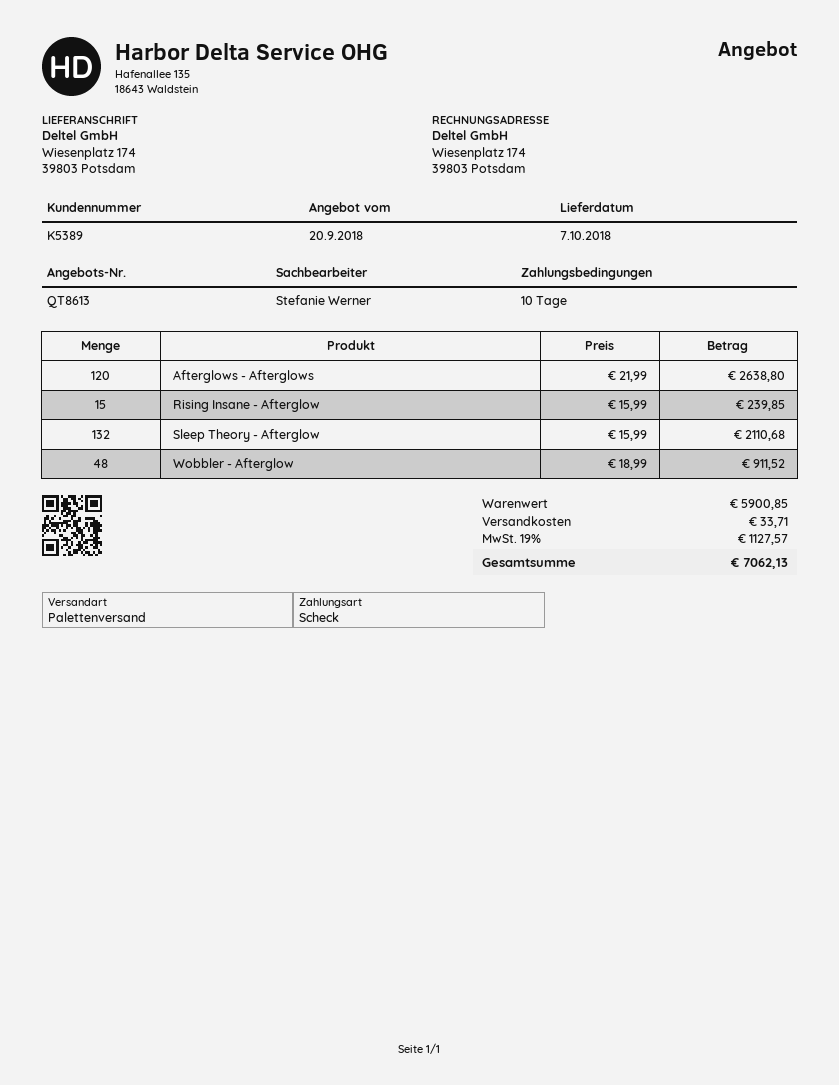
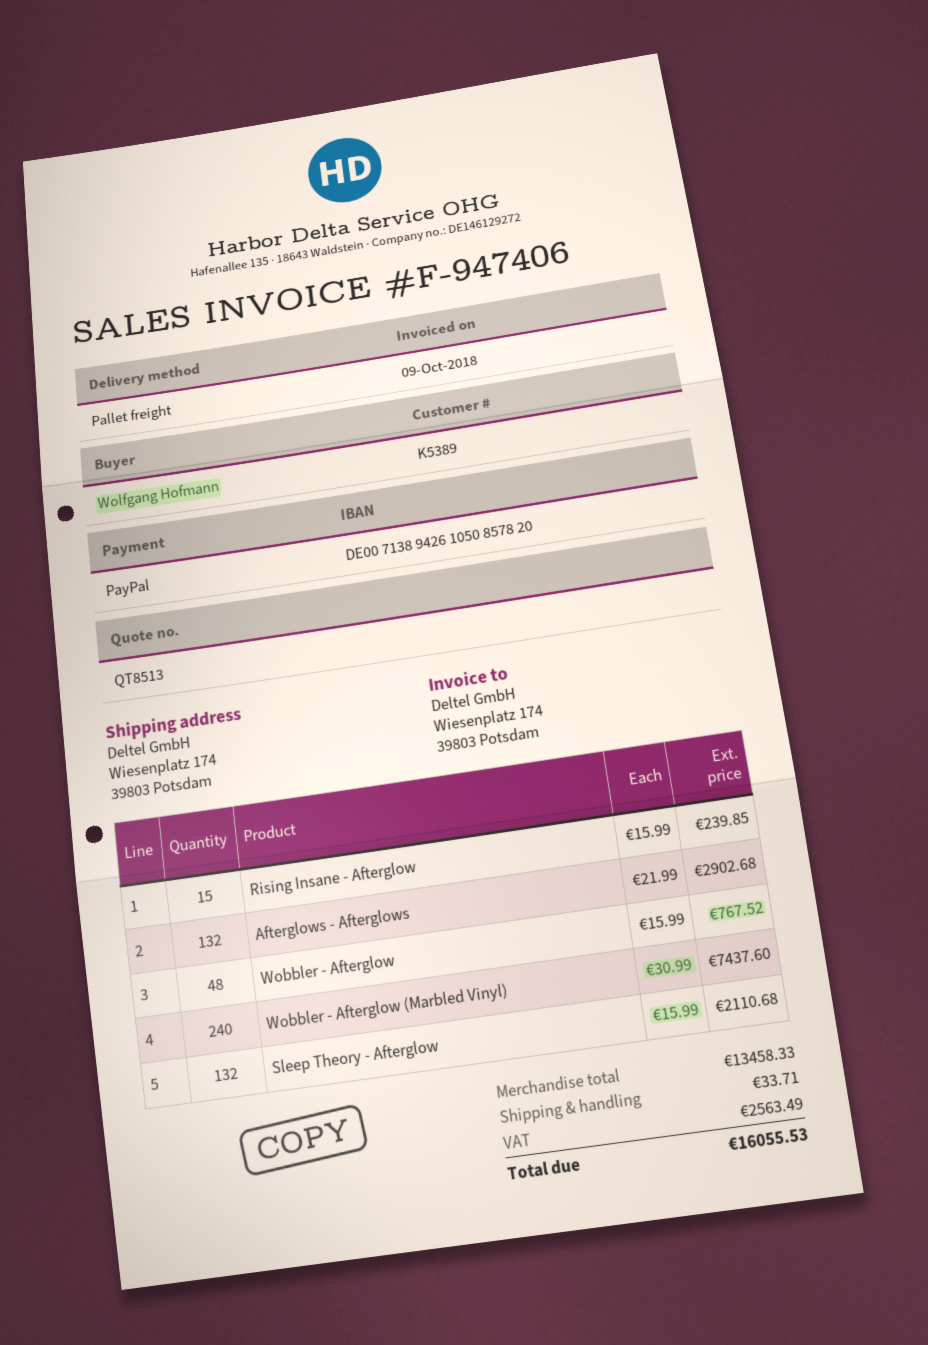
quote number: QT8613 -> QT8513
payment method: cheque -> PayPal
Afterglows - Afterglows: 120 x 21.99 = 2638.80 -> 132 x 21.99 = 2902.68
Wobbler - Afterglow: 48 x 18.99 = 911.52 -> 48 x 15.99 = 767.52
Wobbler - Afterglow (Marbled Vinyl): none -> 240 x 30.99 = 7437.60
subtotal: 5900.85 -> 13458.33
tax: 1127.57 -> 2563.49
total: 7062.13 -> 16055.53

